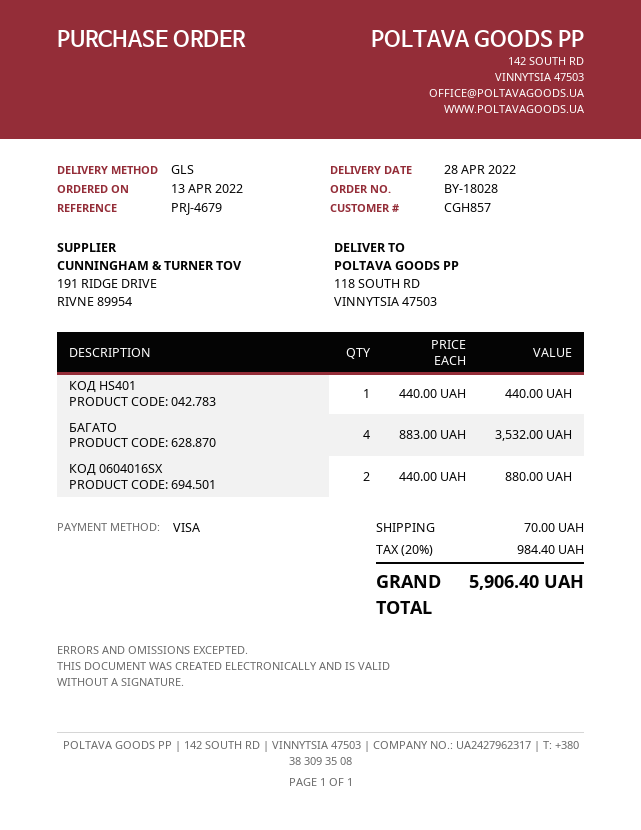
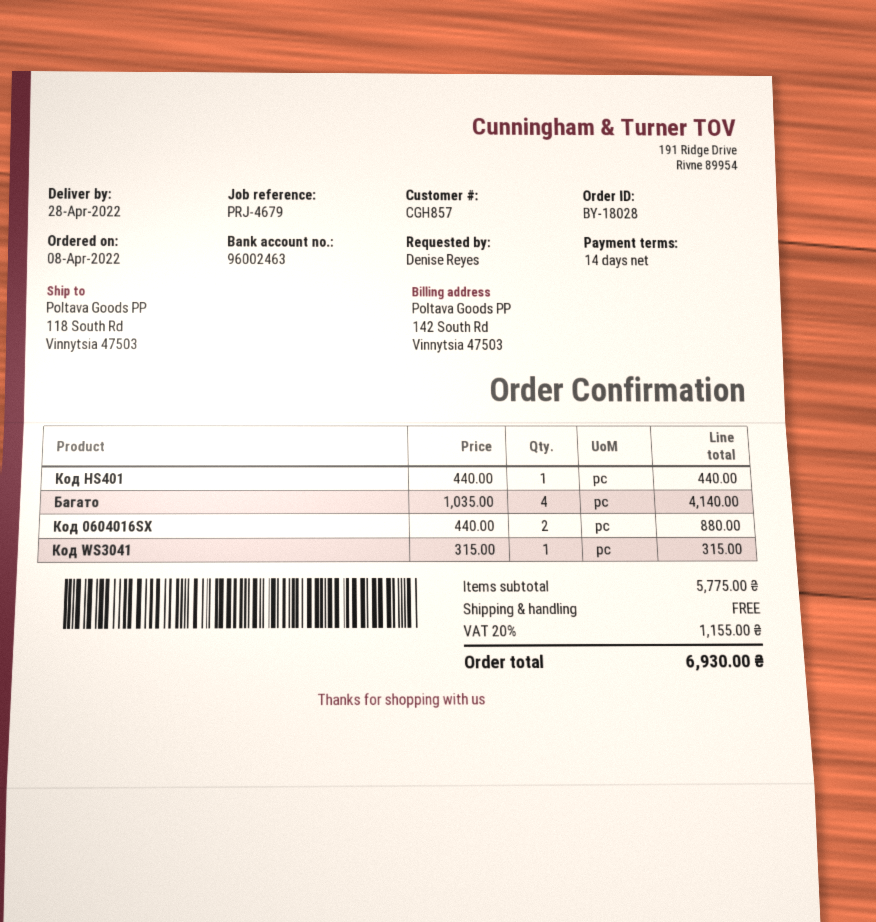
order date: 2022-04-13 -> 2022-04-08
БАГАТО: 4 x 883.00 = 3532.00 -> 4 x 1035.00 = 4140.00
Код WS3041: none -> 1 x 315.00 = 315.00
shipping: 70.00 -> 0.00
tax: 20% = 984.40 -> 20% = 1155.00
total: 5906.40 -> 6930.00

